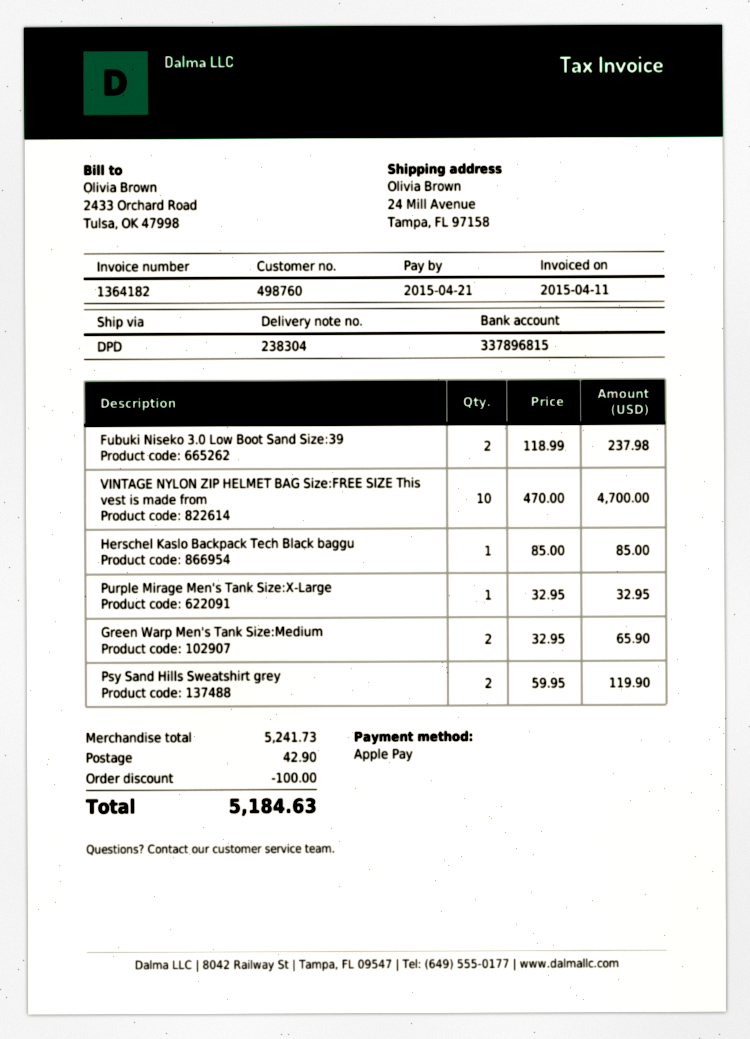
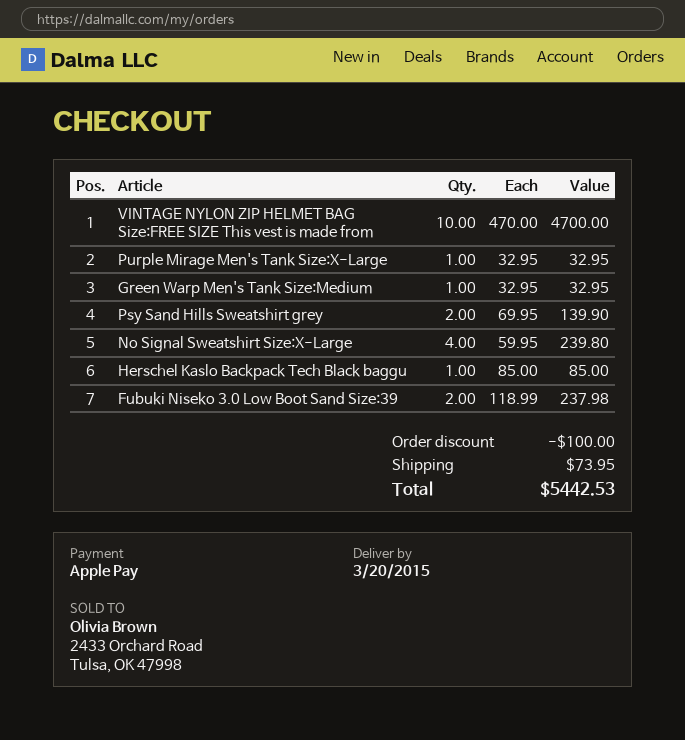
Green Warp Men's Tank Size:Medium: 2 x 32.95 = 65.90 -> 1 x 32.95 = 32.95
Psy Sand Hills Sweatshirt grey: 2 x 59.95 = 119.90 -> 2 x 69.95 = 139.90
No Signal Sweatshirt Size:X-Large: none -> 4 x 59.95 = 239.80
shipping: 42.90 -> 73.95
total: 5184.63 -> 5442.53

